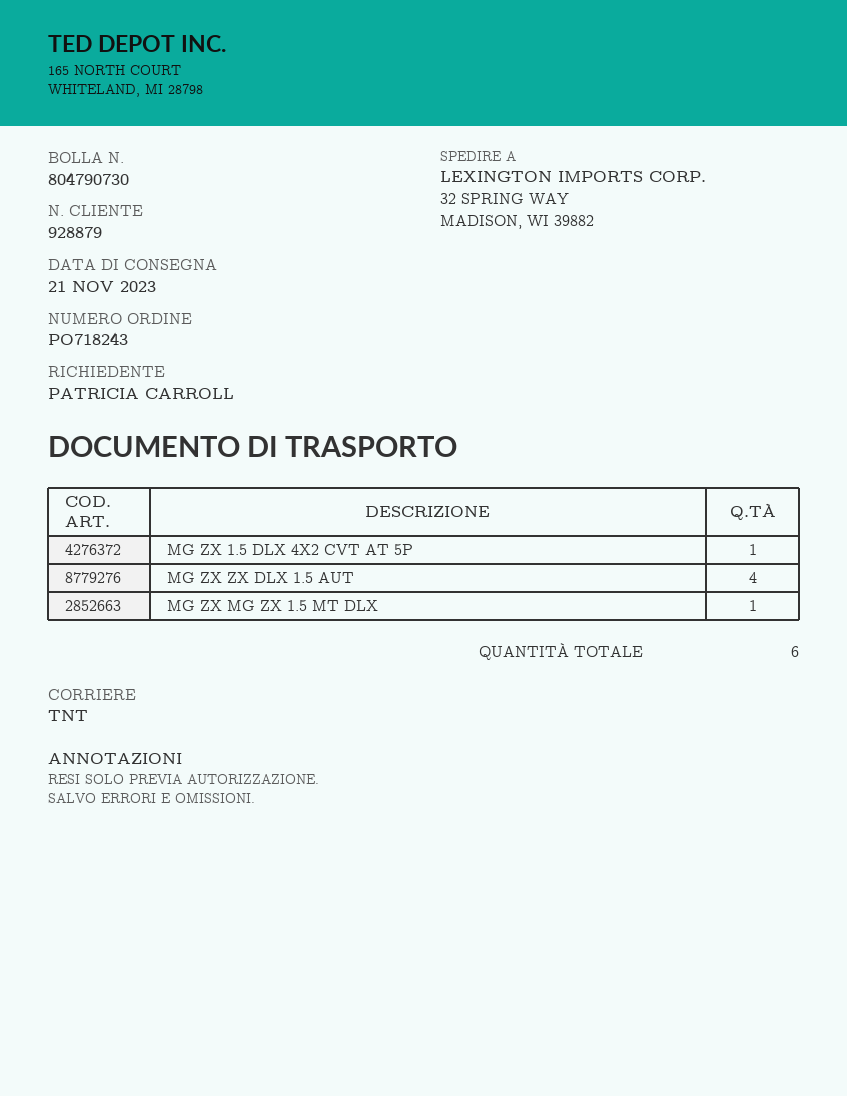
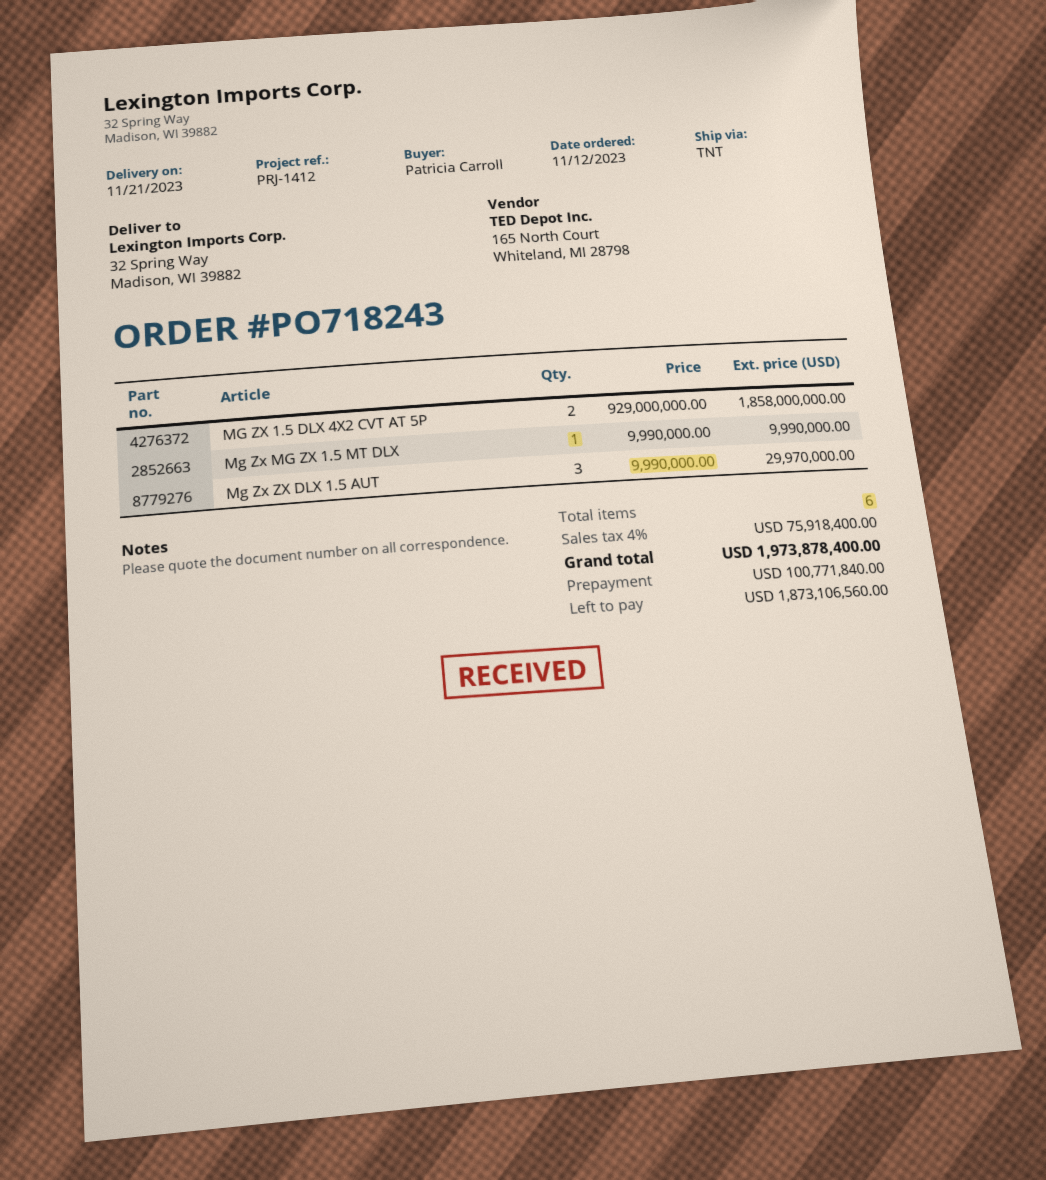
MG ZX 1.5 DLX 4X2 CVT AT 5P: 1 -> 2
MG ZX ZX DLX 1.5 AUT: 4 -> 3

